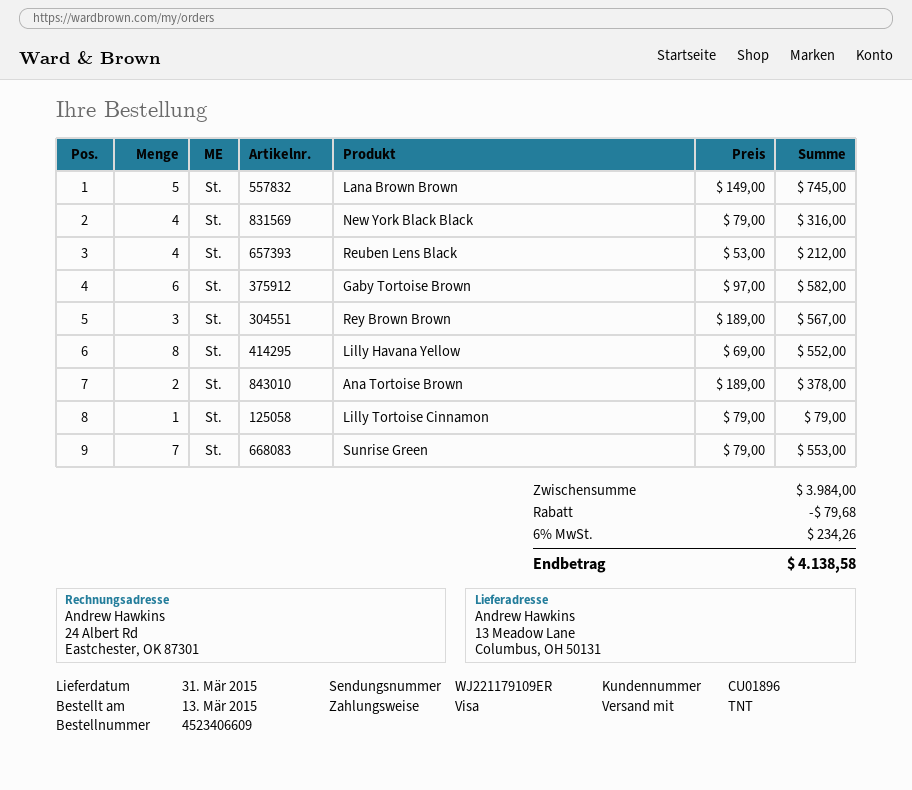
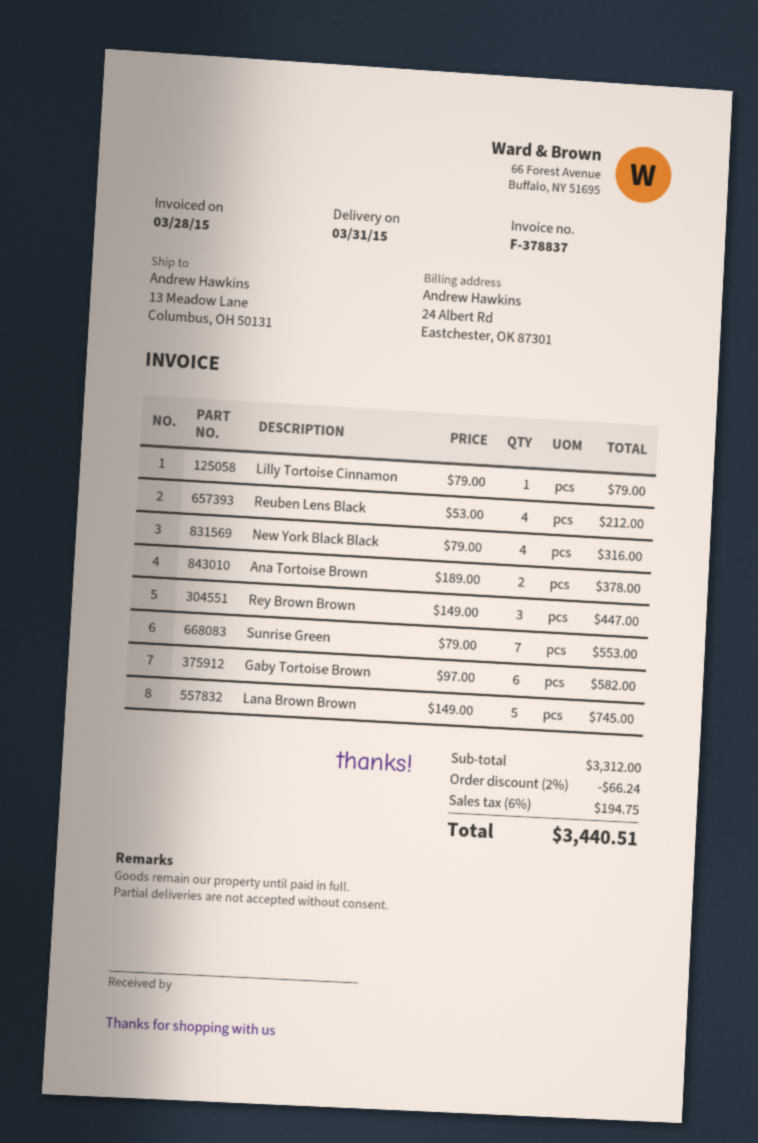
Rey Brown Brown: 3 x 189.00 = 567.00 -> 3 x 149.00 = 447.00
Lilly Havana Yellow: 8 x 69.00 = 552.00 -> none
subtotal: 3984.00 -> 3312.00
discount: 79.68 -> 66.24
tax: 6% = 234.26 -> 6% = 194.75
total: 4138.58 -> 3440.51

